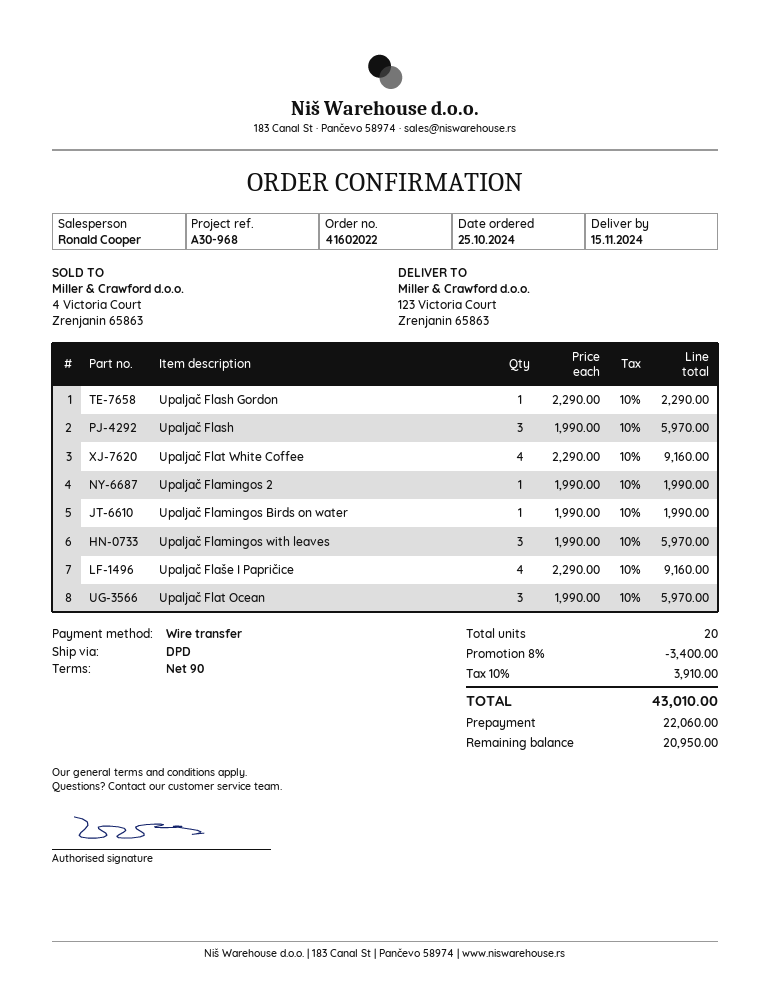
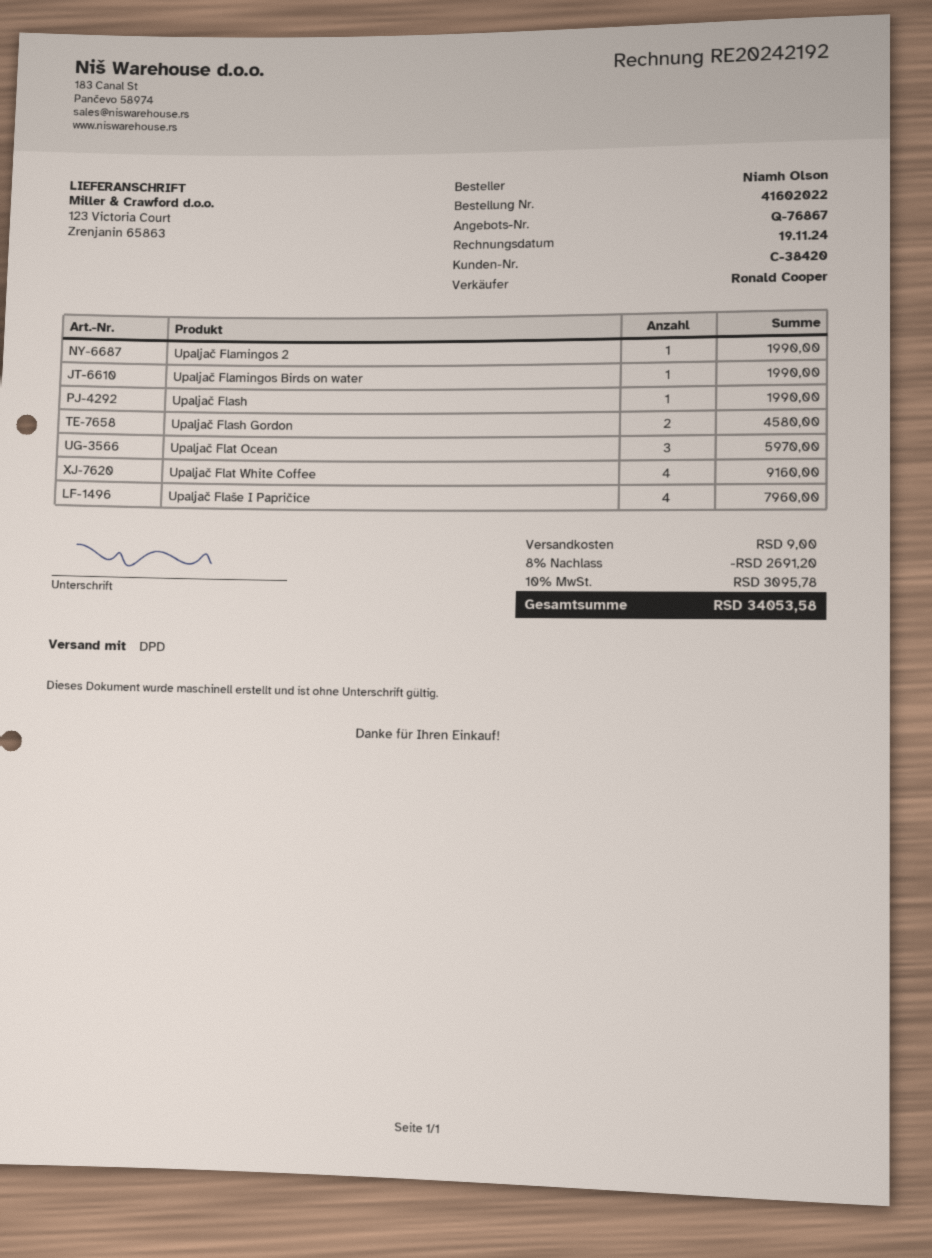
Upaljač Flash Gordon: 1 for 2290.00 -> 2 for 4580.00
Upaljač Flash: 3 for 5970.00 -> 1 for 1990.00
Upaljač Flamingos with leaves: 3 for 5970.00 -> none
Upaljač Flaše I Papričice: 4 for 9160.00 -> 4 for 7960.00
discount: 8% = 3400.00 -> 8% = 2691.20
shipping: none -> 9.00
tax: 10% = 3910.00 -> 10% = 3095.78
total: 43010.00 -> 34053.58

